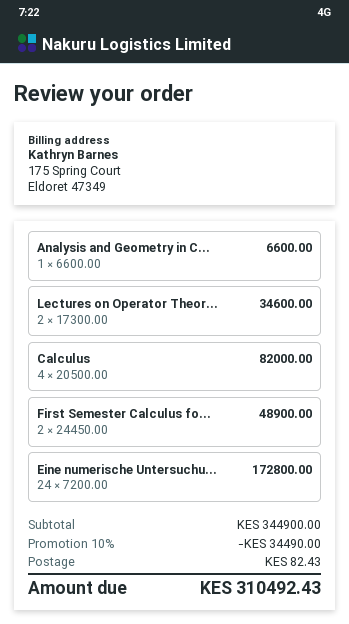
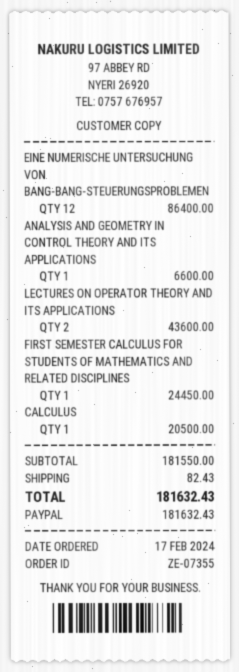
Lectures on Operator Theor...: 2 for 34600.00 -> 2 for 43600.00
Calculus: 4 for 82000.00 -> 1 for 20500.00
First Semester Calculus fo...: 2 for 48900.00 -> 1 for 24450.00
Eine numerische Untersuchu...: 24 for 172800.00 -> 12 for 86400.00
subtotal: 344900.00 -> 181550.00
discount: 10% = 34490.00 -> none
total: 310492.43 -> 181632.43

